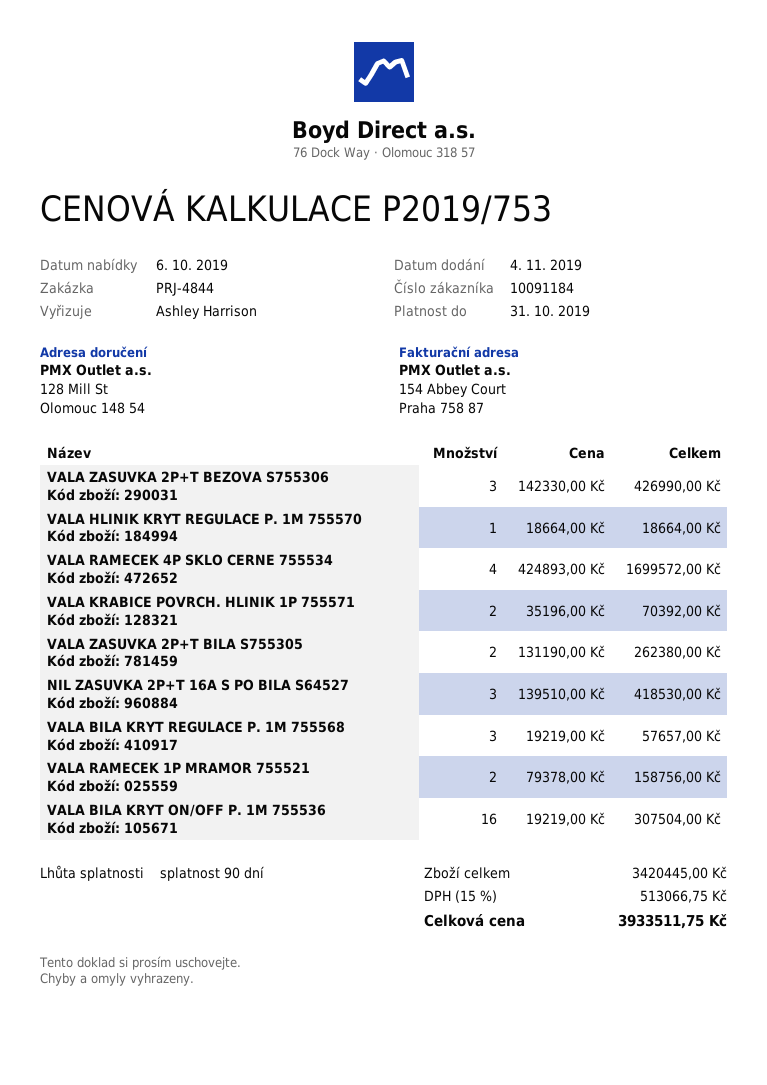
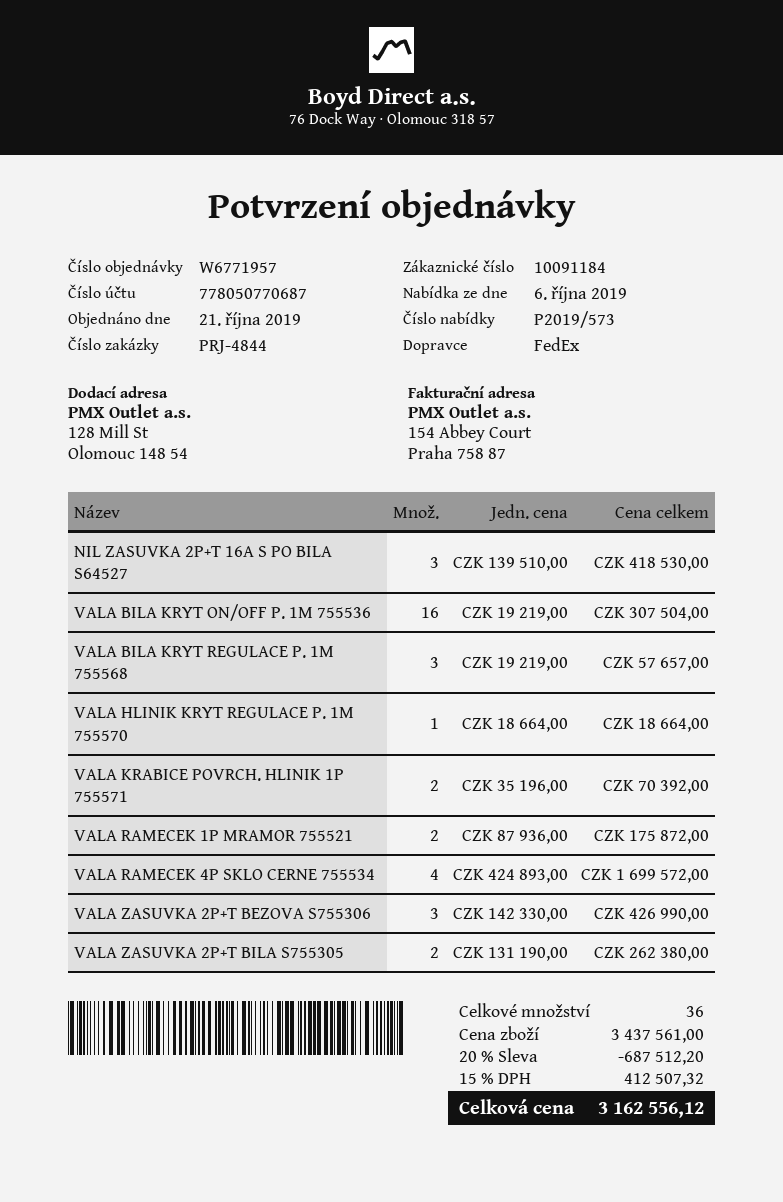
quote number: P2019/753 -> P2019/573
VALA RAMECEK 1P MRAMOR 755521: 2 x 79378.00 = 158756.00 -> 2 x 87936.00 = 175872.00
subtotal: 3420445.00 -> 3437561.00
discount: none -> 20% = 687512.20
tax: 15% = 513066.75 -> 15% = 412507.32
total: 3933511.75 -> 3162556.12

